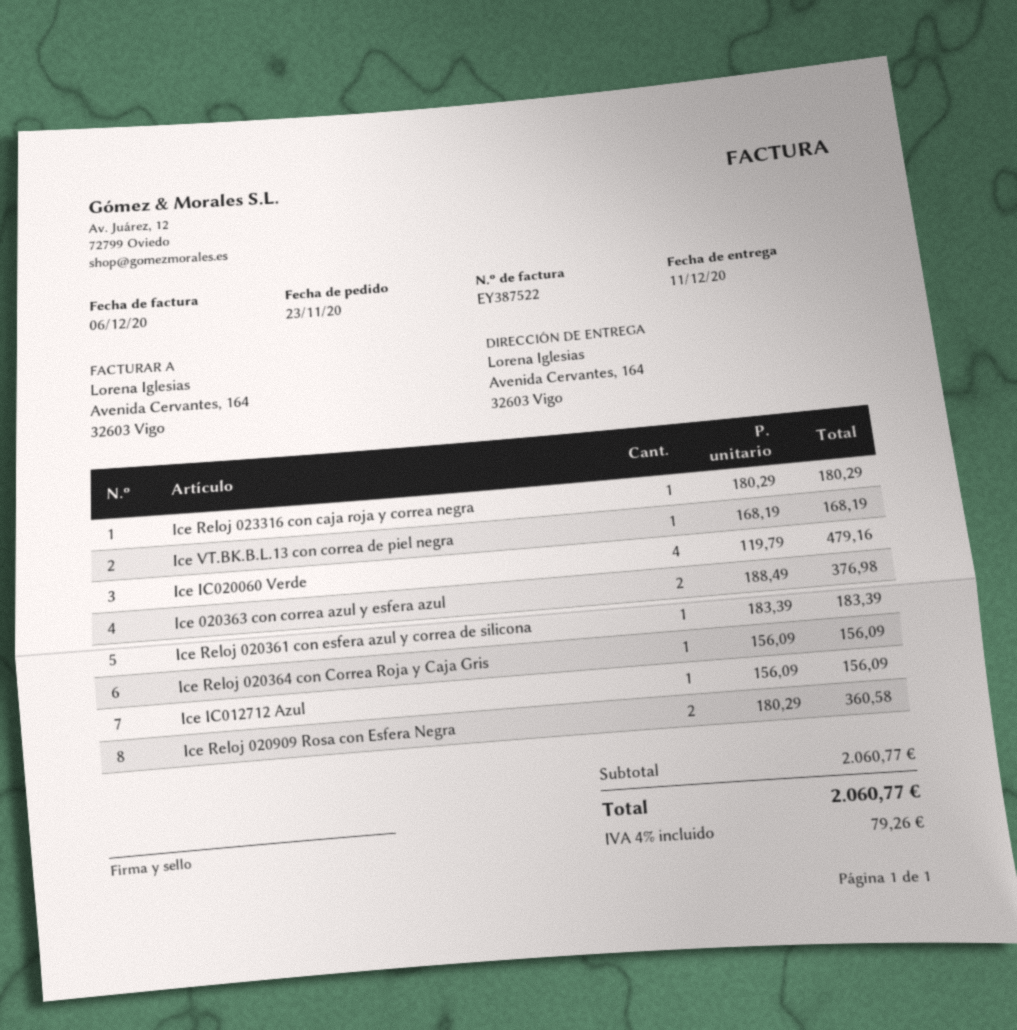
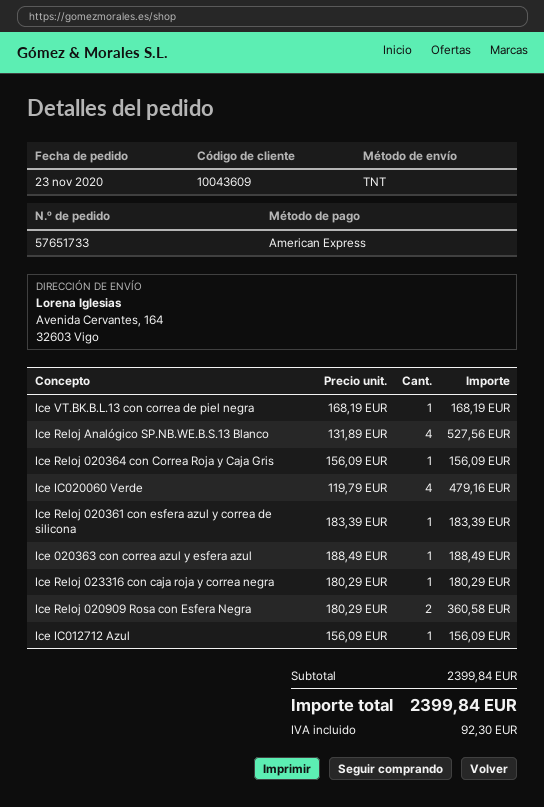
Ice 020363 con correa azul y esfera azul: 2 x 188.49 = 376.98 -> 1 x 188.49 = 188.49
Ice Reloj Analógico SP.NB.WE.B.S.13 Blanco: none -> 4 x 131.89 = 527.56
subtotal: 2060.77 -> 2399.84
tax: 79.26 -> 92.30
total: 2060.77 -> 2399.84

